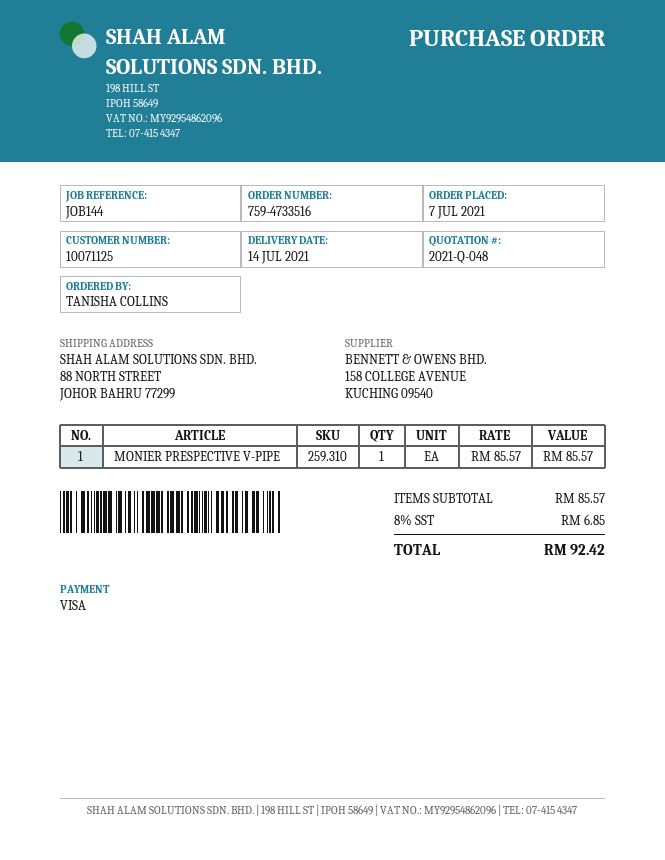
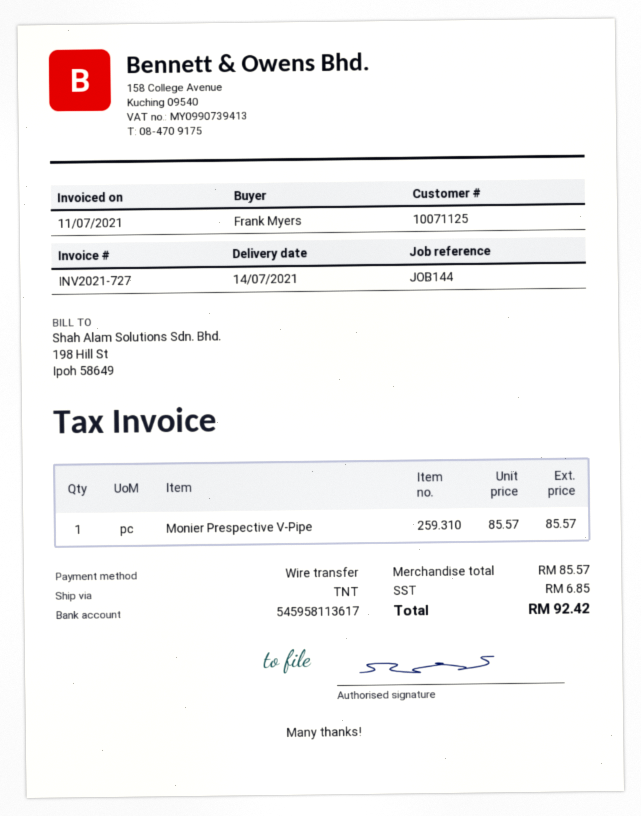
ordered by: TANISHA COLLINS -> Frank Myers
payment method: Visa -> bank transfer

